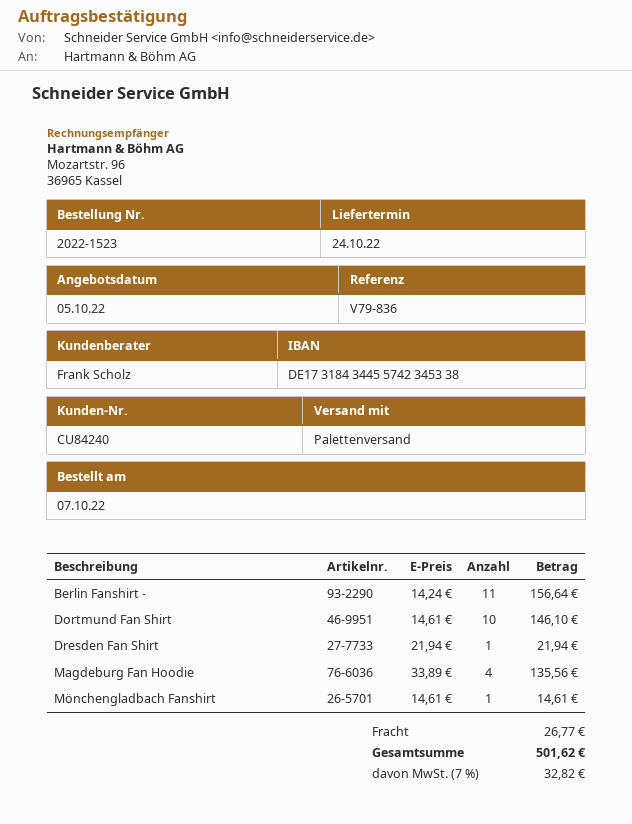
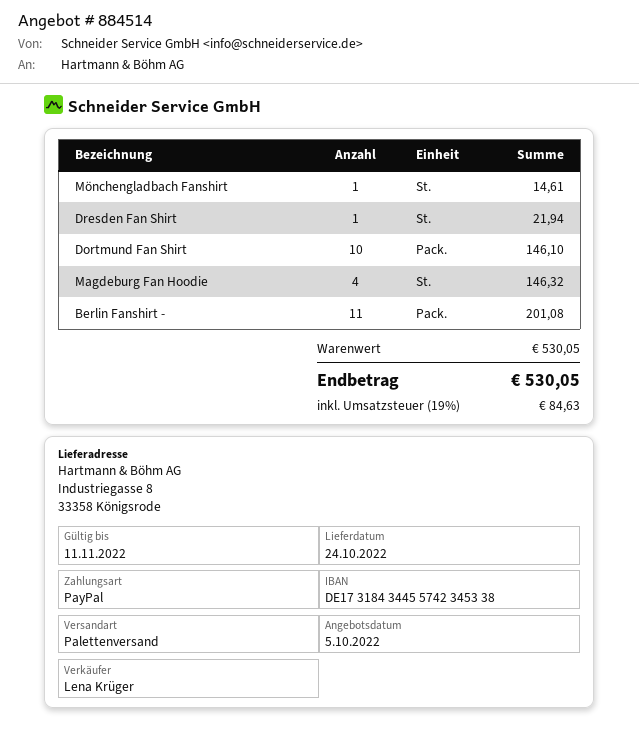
sales rep: Frank Scholz -> Lena Krüger
Berlin Fanshirt -: 11 for 156.64 -> 11 for 201.08
Magdeburg Fan Hoodie: 4 for 135.56 -> 4 for 146.32
shipping: 26.77 -> none
tax: 7% = 32.82 -> 19% = 84.63
total: 501.62 -> 530.05

